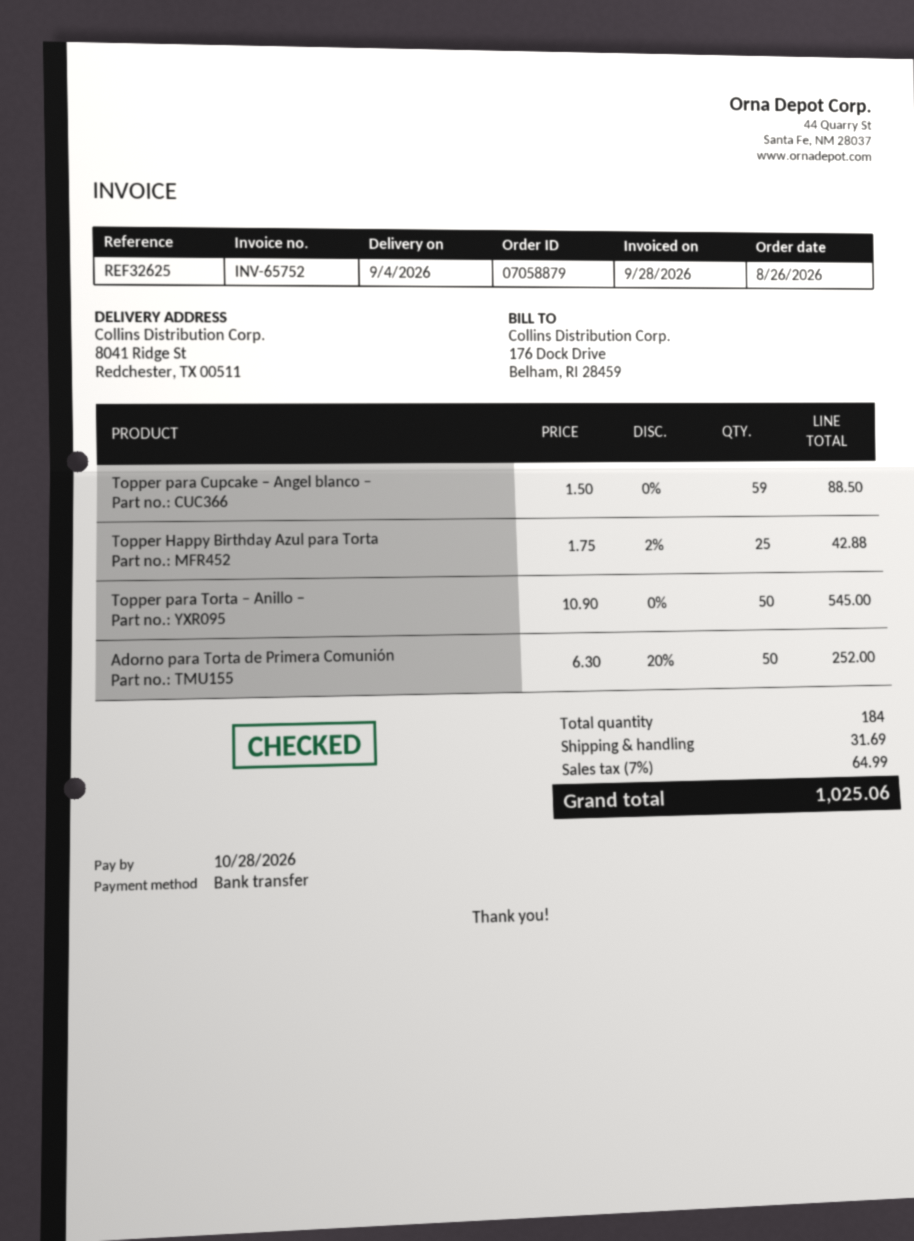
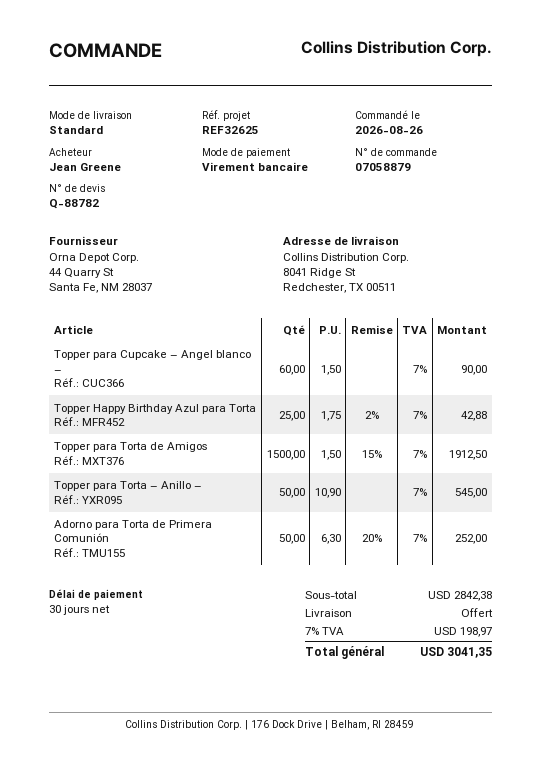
Topper para Cupcake – Angel blanco –: 59 x 1.50 = 88.50 -> 60 x 1.50 = 90.00
Topper para Torta de Amigos: none -> 1500 x 1.50 - 15% = 1912.50
shipping: 31.69 -> 0.00
tax: 7% = 64.99 -> 7% = 198.97
total: 1025.06 -> 3041.35

